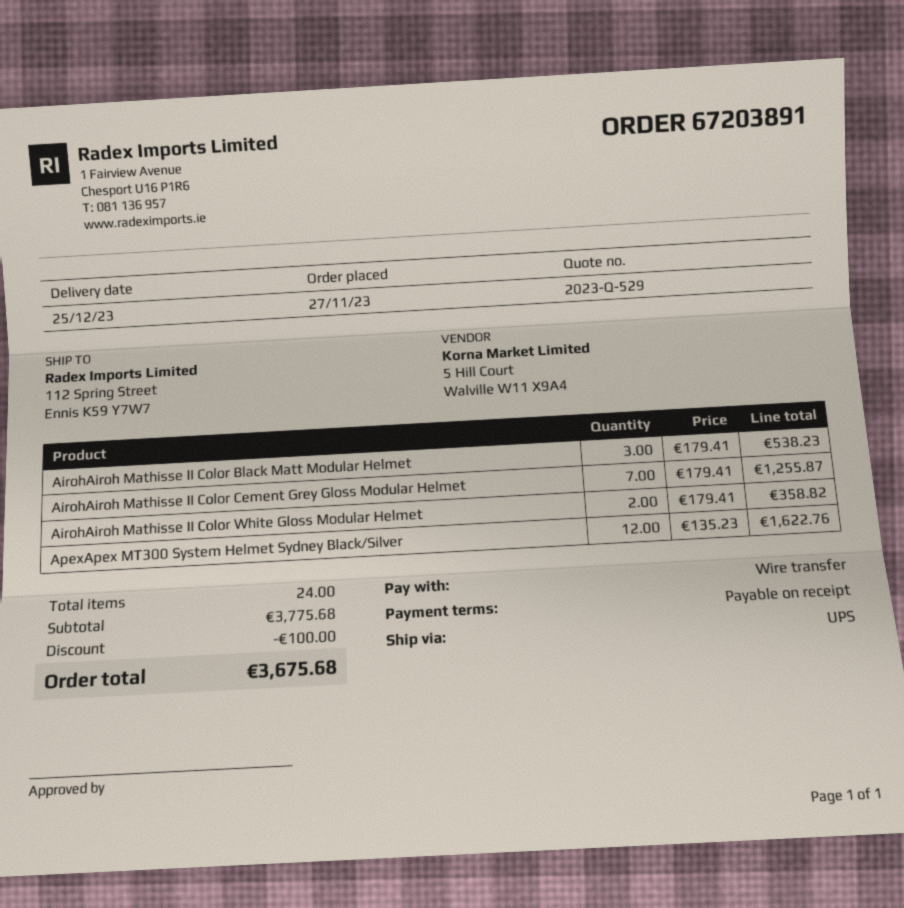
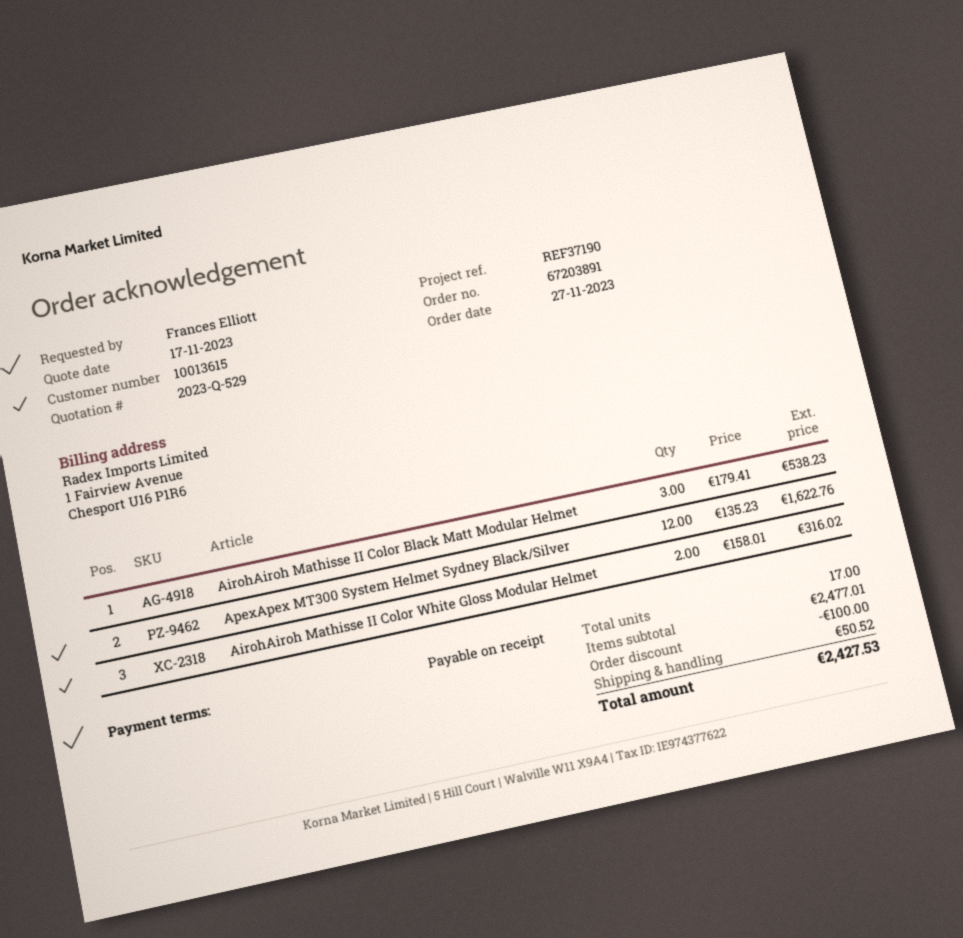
AirohAiroh Mathisse II Color Cement Grey Gloss Modular Helmet: 7 x 179.41 = 1255.87 -> none
AirohAiroh Mathisse II Color White Gloss Modular Helmet: 2 x 179.41 = 358.82 -> 2 x 158.01 = 316.02
total quantity: 24 -> 17
subtotal: 3775.68 -> 2477.01
shipping: none -> 50.52
total: 3675.68 -> 2427.53

